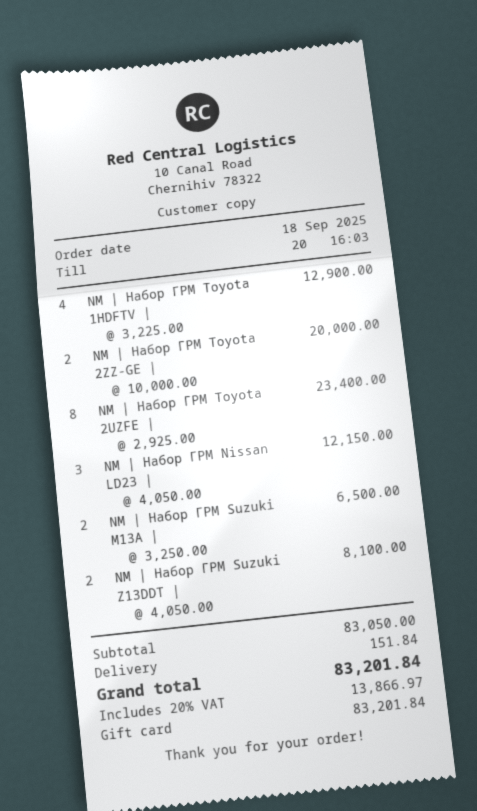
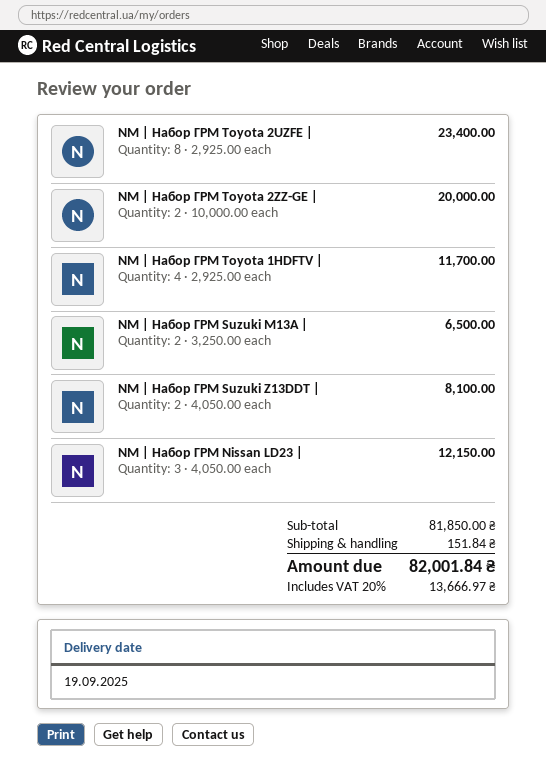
NM | Набор ГРМ Toyota 1HDFTV |: 4 x 3225.00 = 12900.00 -> 4 x 2925.00 = 11700.00
subtotal: 83050.00 -> 81850.00
tax: 20% = 13866.97 -> 20% = 13666.97
total: 83201.84 -> 82001.84

